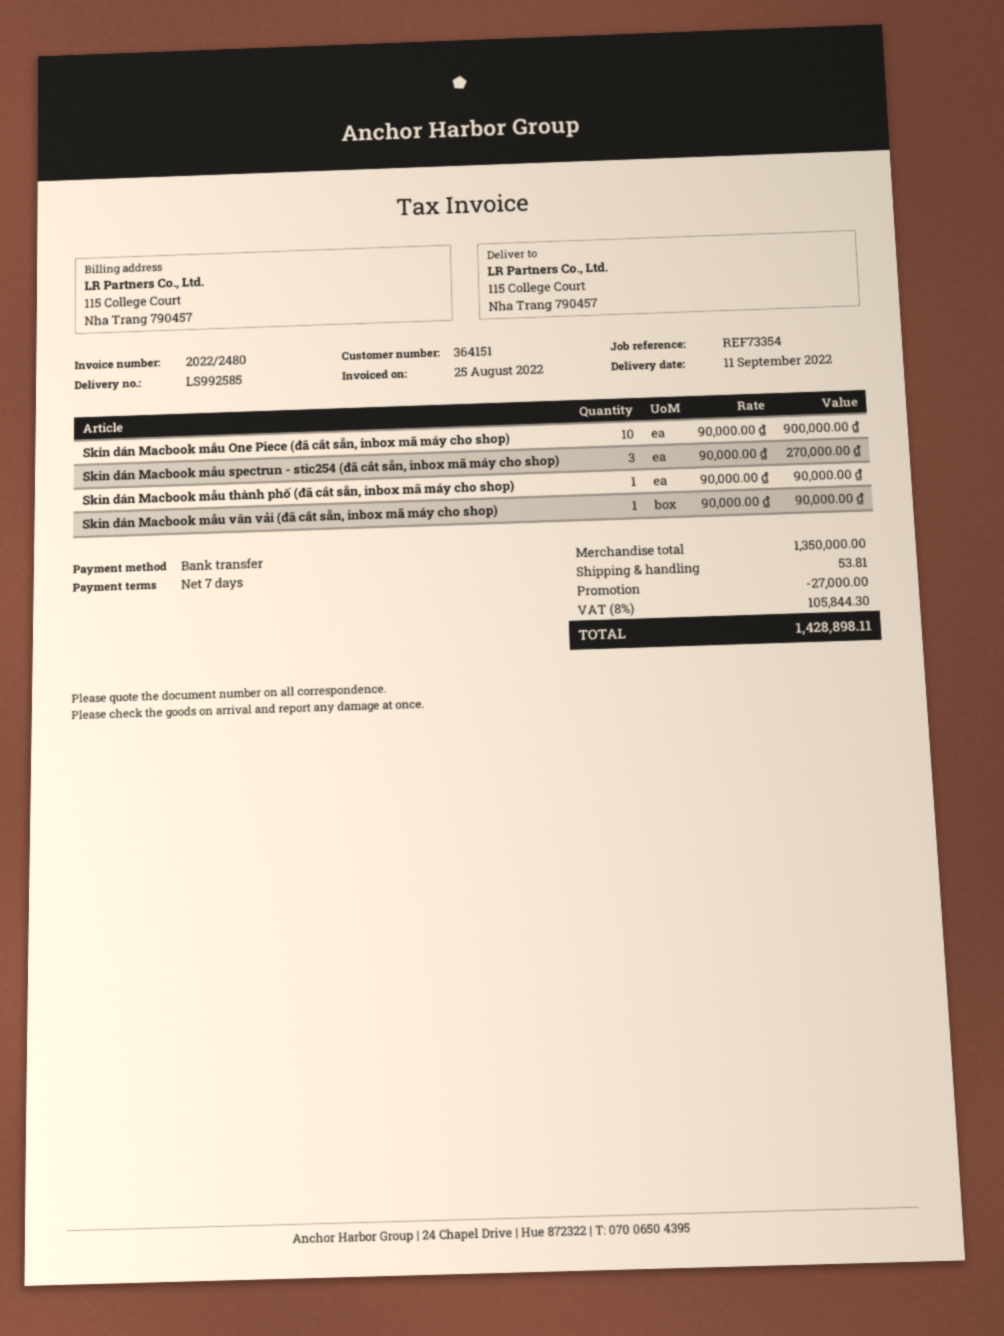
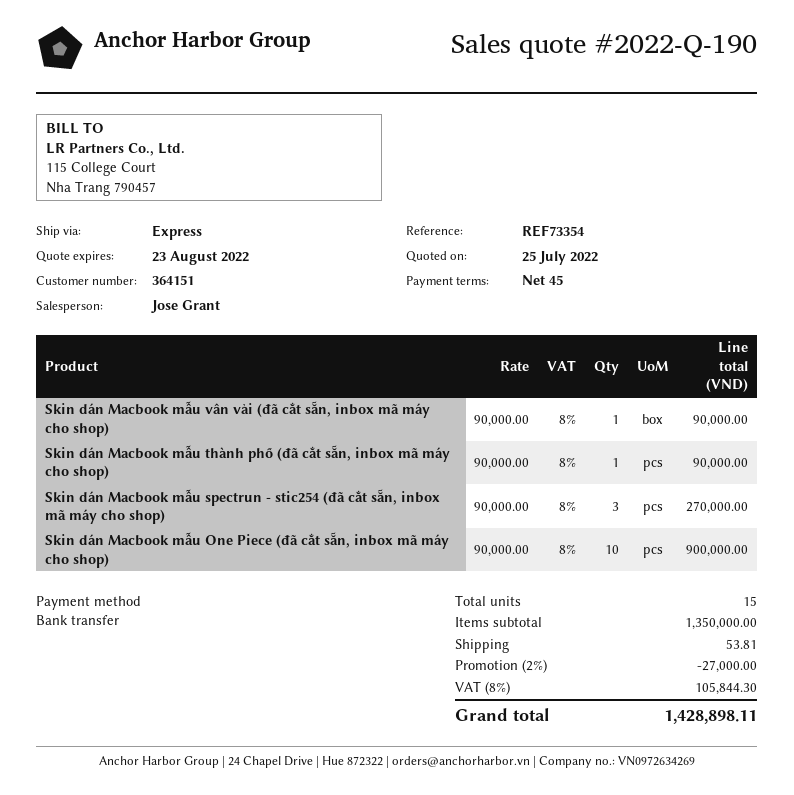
payment terms: 7 days -> 45 days

